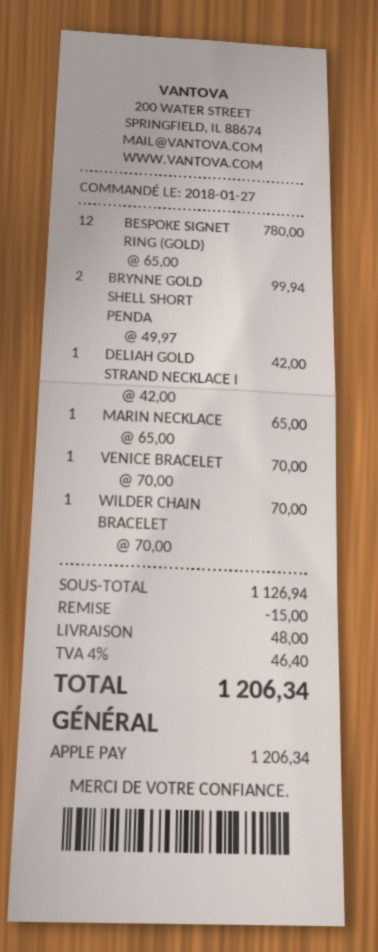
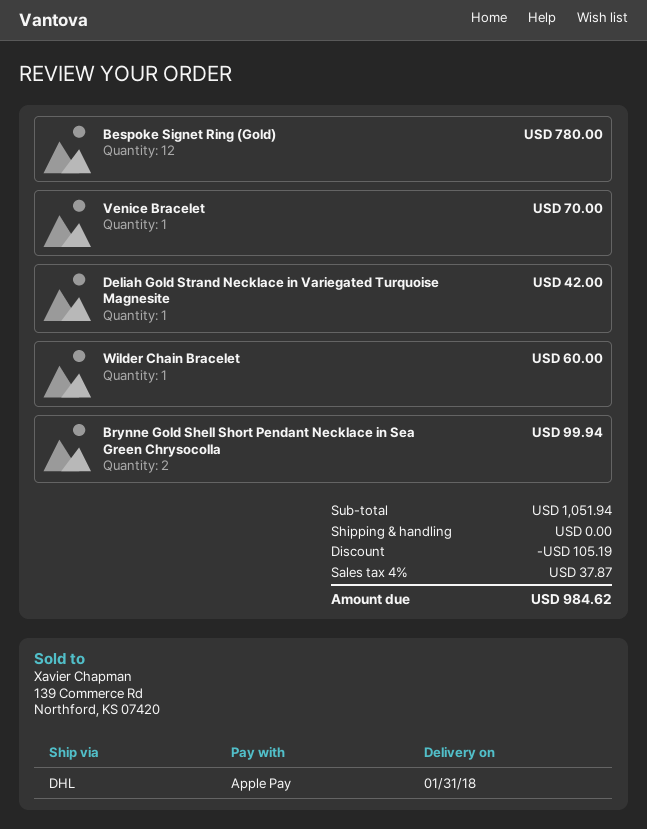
MARIN NECKLACE: 1 for 65.00 -> none
WILDER CHAIN BRACELET: 1 for 70.00 -> 1 for 60.00
subtotal: 1126.94 -> 1051.94
discount: 15.00 -> 105.19
shipping: 48.00 -> 0.00
tax: 4% = 46.40 -> 4% = 37.87
total: 1206.34 -> 984.62

